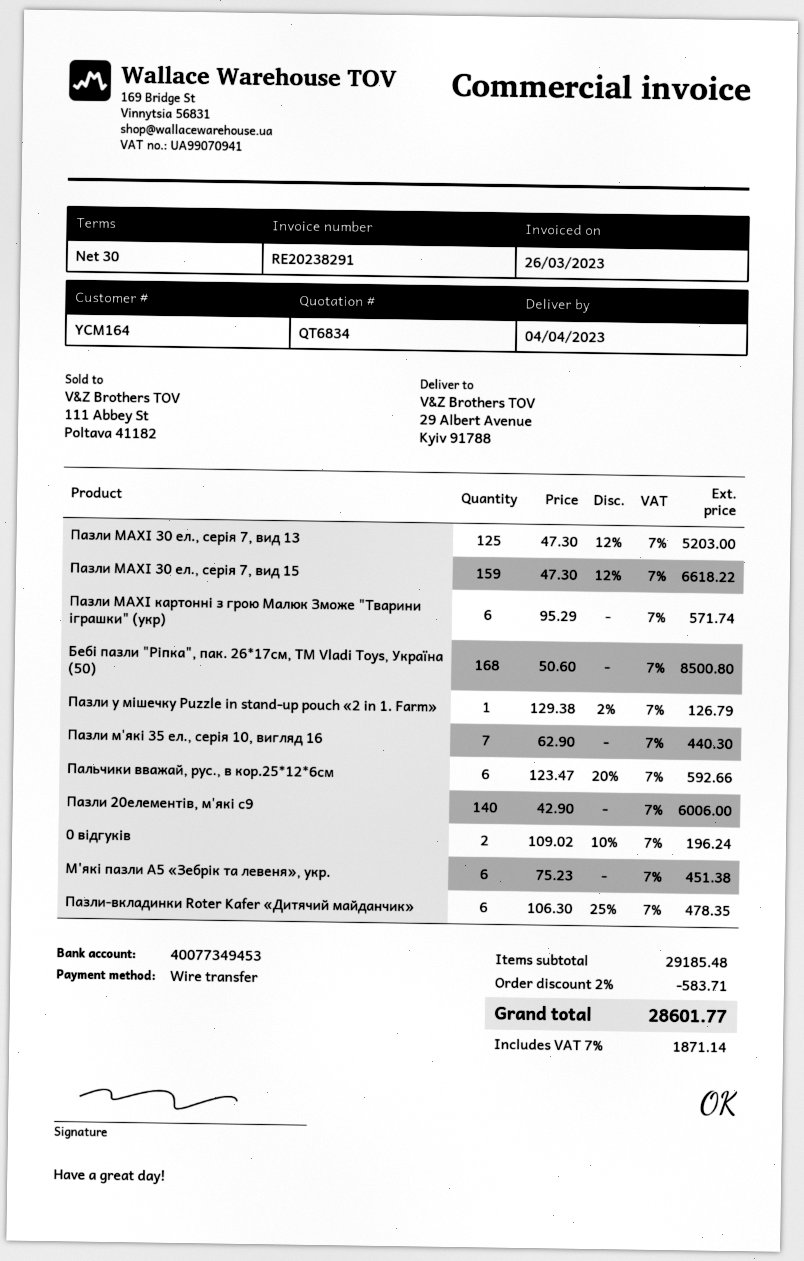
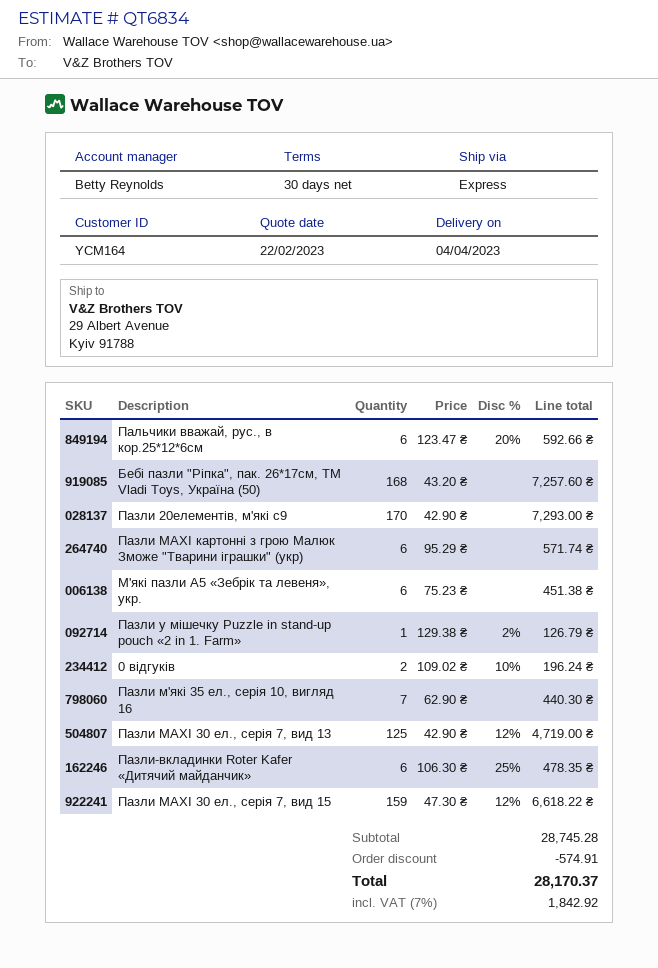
Пазли MAXI 30 ел., серія 7, вид 13: 125 x 47.30 - 12% = 5203.00 -> 125 x 42.90 - 12% = 4719.00
Бебі пазли "Ріпка", пак. 26*17см, ТМ Vladi Toys, Україна (50): 168 x 50.60 = 8500.80 -> 168 x 43.20 = 7257.60
Пазли 20елементів, м'які с9: 140 x 42.90 = 6006.00 -> 170 x 42.90 = 7293.00
subtotal: 29185.48 -> 28745.28
discount: 583.71 -> 574.91
tax: 7% = 1871.14 -> 7% = 1842.92
total: 28601.77 -> 28170.37

